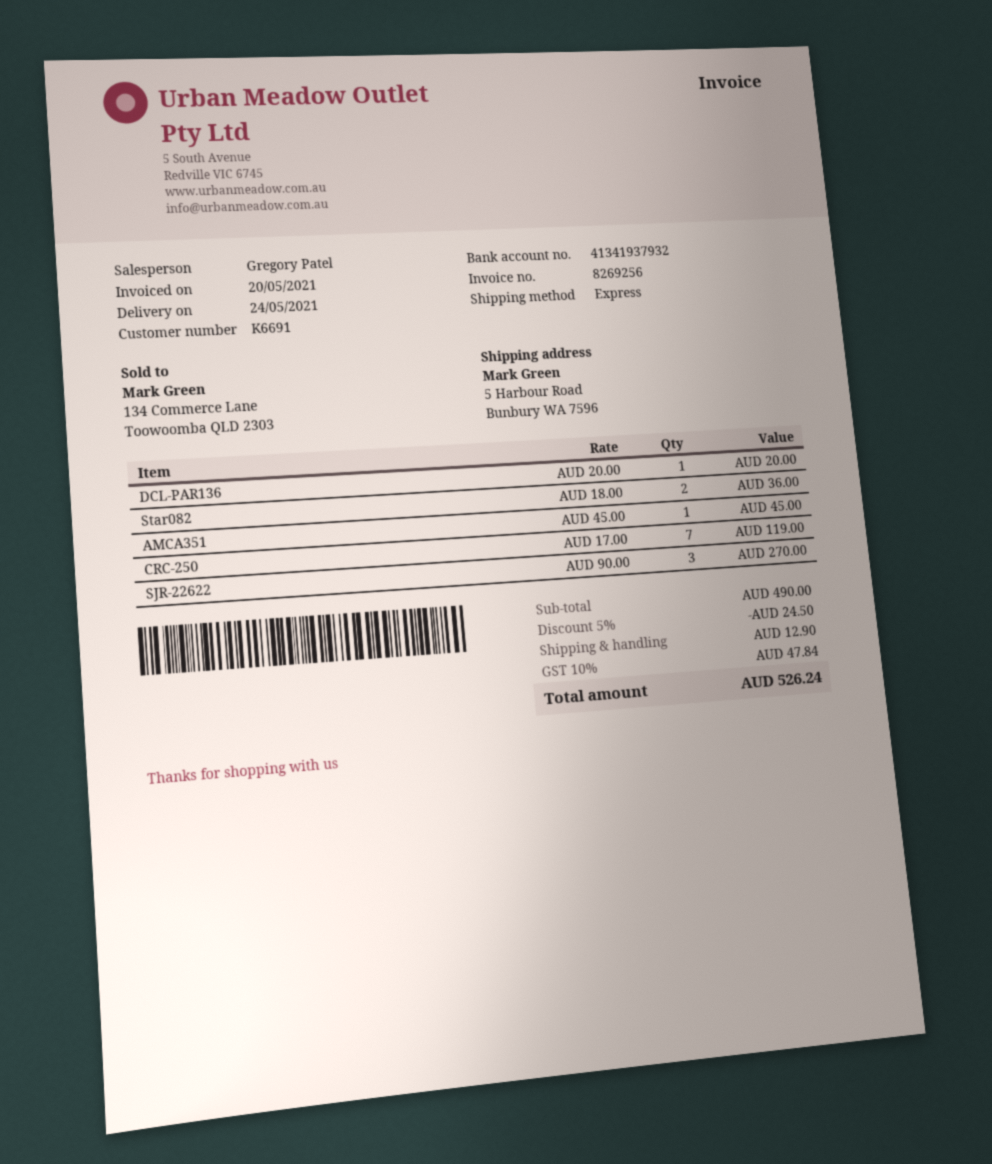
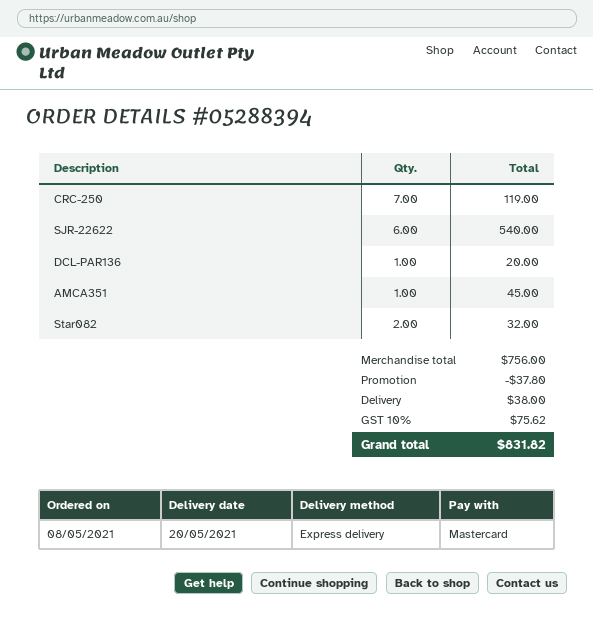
delivery date: 2021-05-24 -> 2021-05-20
Star082: 2 for 36.00 -> 2 for 32.00
SJR-22622: 3 for 270.00 -> 6 for 540.00
subtotal: 490.00 -> 756.00
discount: 24.50 -> 37.80
shipping: 12.90 -> 38.00
tax: 10% = 47.84 -> 10% = 75.62
total: 526.24 -> 831.82

